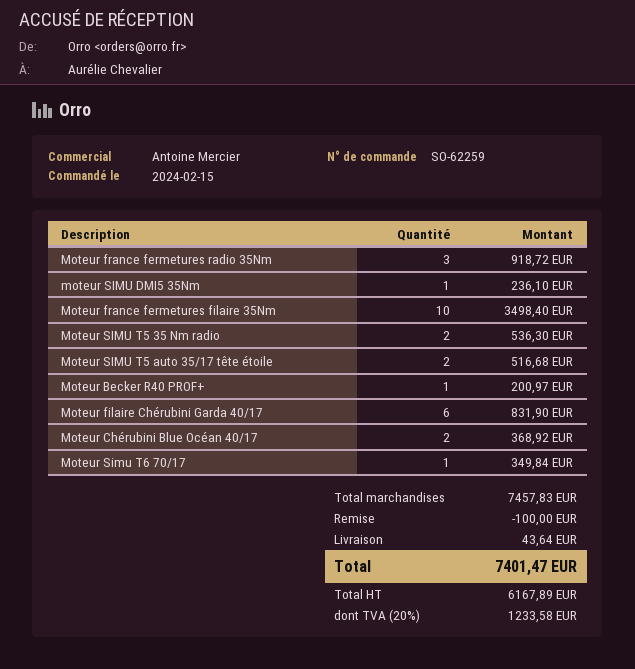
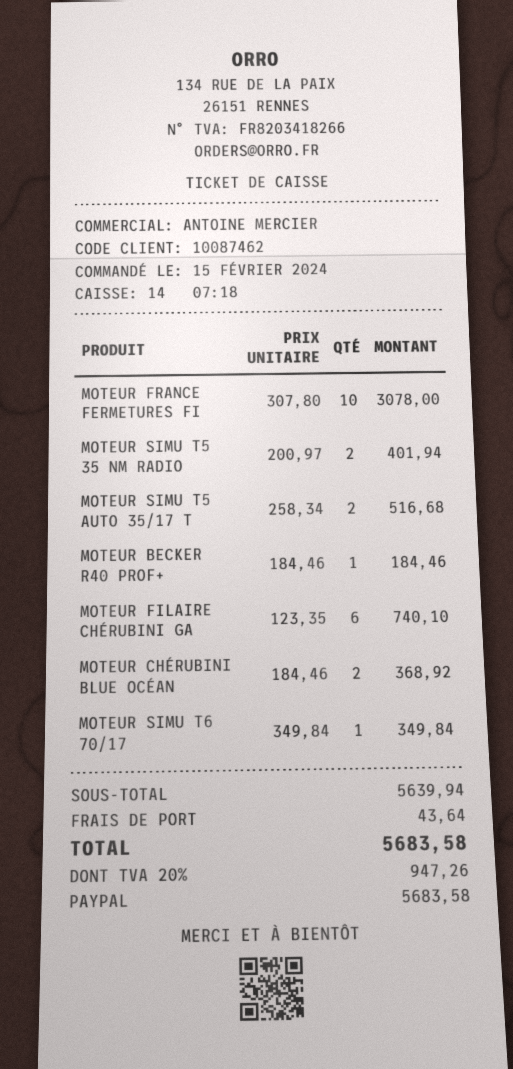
Moteur france fermetures radio 35Nm: 3 for 918.72 -> none
moteur SIMU DMI5 35Nm: 1 for 236.10 -> none
Moteur france fermetures filaire 35Nm: 10 for 3498.40 -> 10 for 3078.00
Moteur SIMU T5 35 Nm radio: 2 for 536.30 -> 2 for 401.94
Moteur Becker R40 PROF+: 1 for 200.97 -> 1 for 184.46
Moteur filaire Chérubini Garda 40/17: 6 for 831.90 -> 6 for 740.10
subtotal: 7457.83 -> 5639.94
discount: 100.00 -> none
tax: 20% = 1233.58 -> 20% = 947.26
total: 7401.47 -> 5683.58

